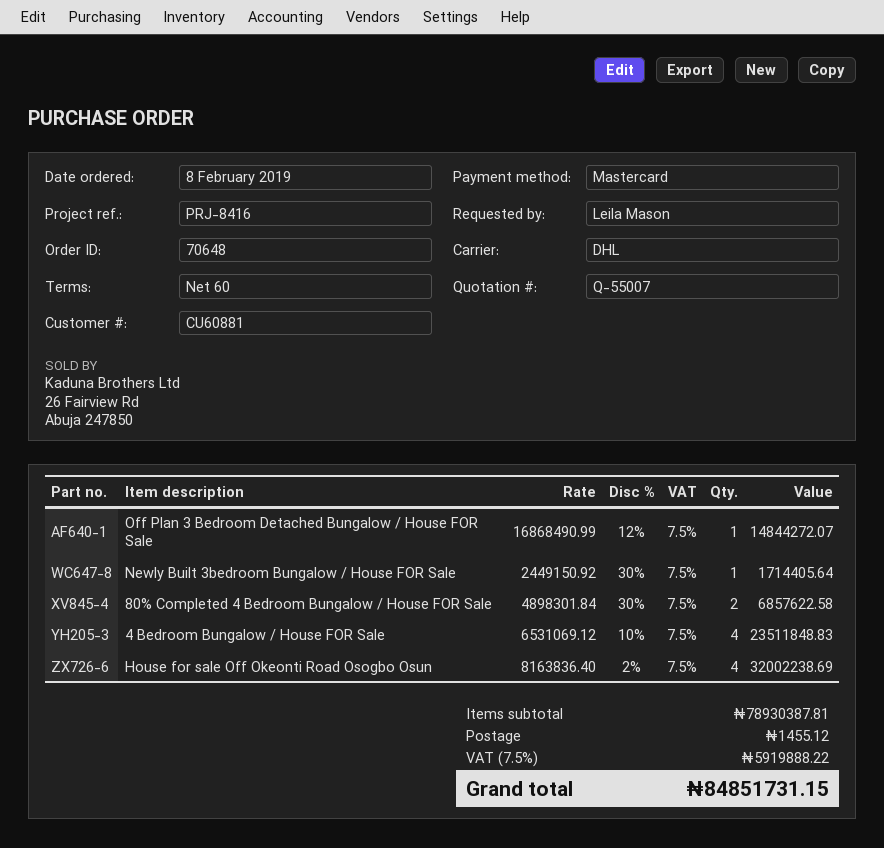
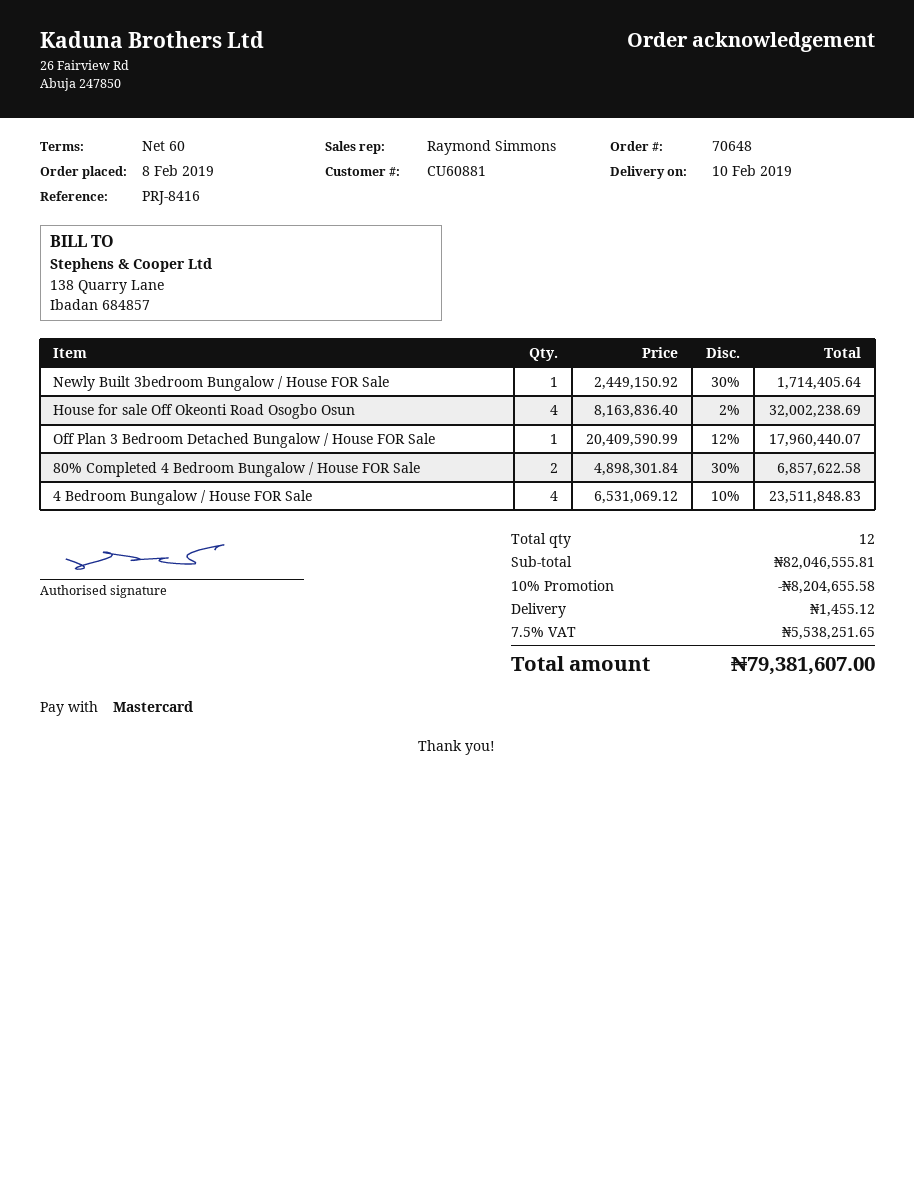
Off Plan 3 Bedroom Detached Bungalow / House FOR Sale: 1 x 16868490.99 - 12% = 14844272.07 -> 1 x 20409590.99 - 12% = 17960440.07
subtotal: 78930387.81 -> 82046555.81
discount: none -> 10% = 8204655.58
tax: 7.5% = 5919888.22 -> 7.5% = 5538251.65
total: 84851731.15 -> 79381607.00

